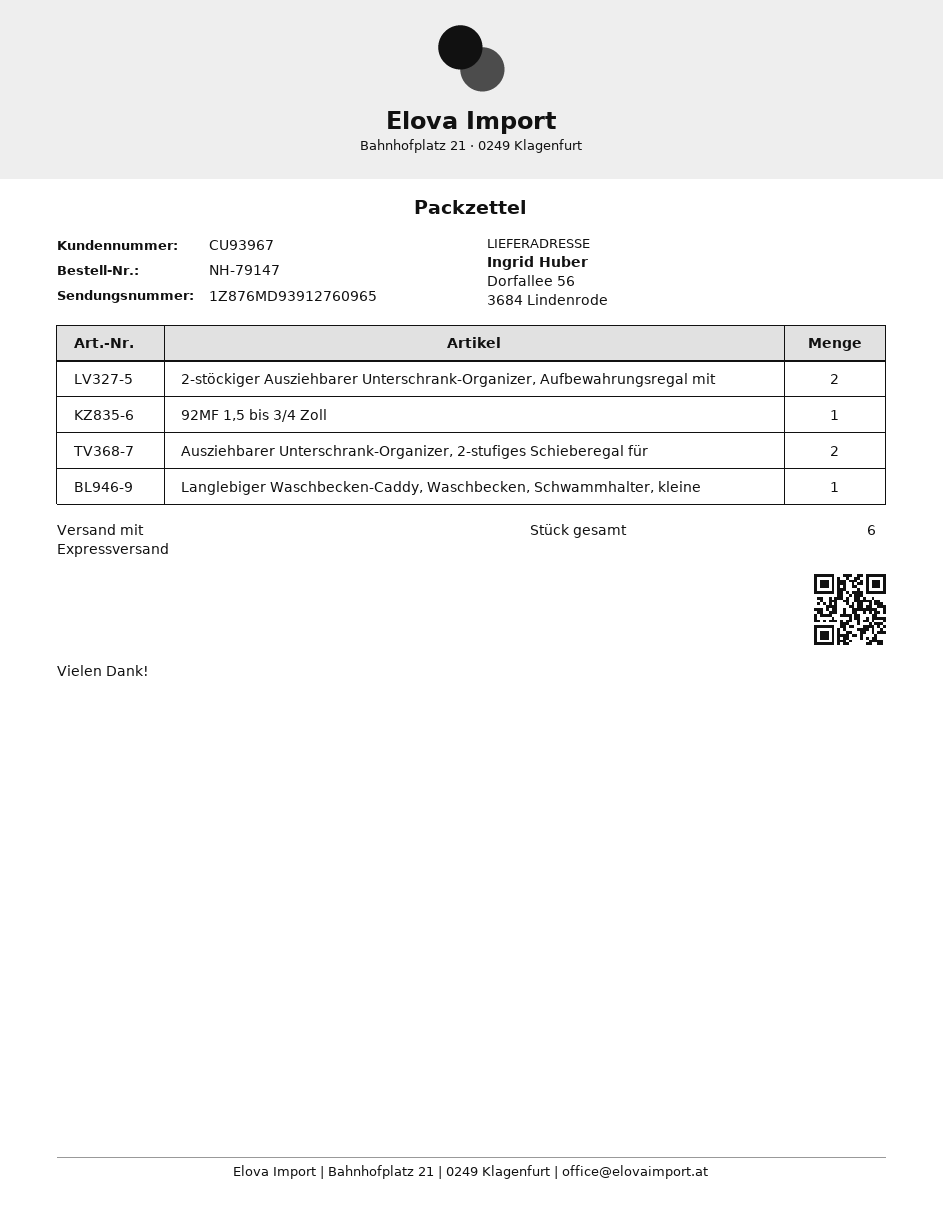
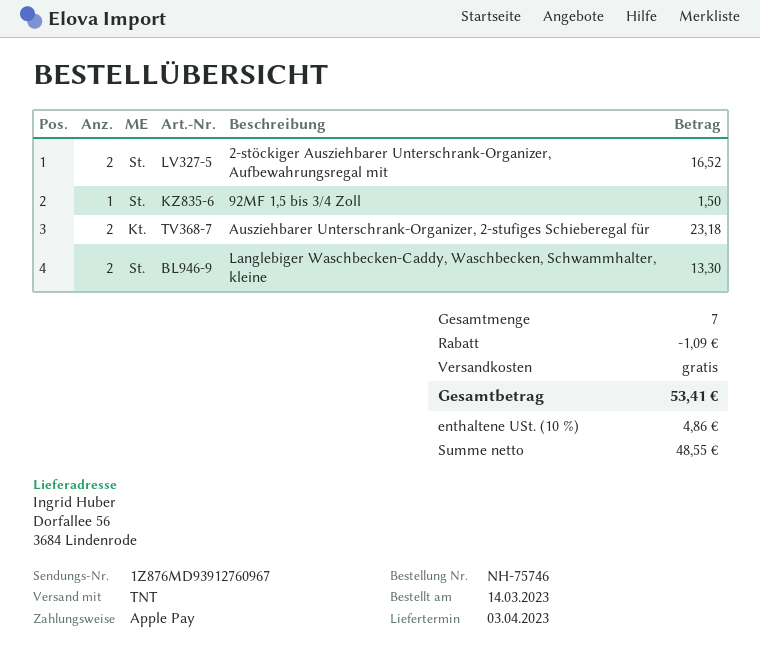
order number: NH-79147 -> NH-75746
shipping method: express -> TNT
tracking number: 1Z876MD93912760965 -> 1Z876MD93912760967
Langlebiger Waschbecken-Caddy, Waschbecken, Schwammhalter, kleine: 1 -> 2
total quantity: 6 -> 7

